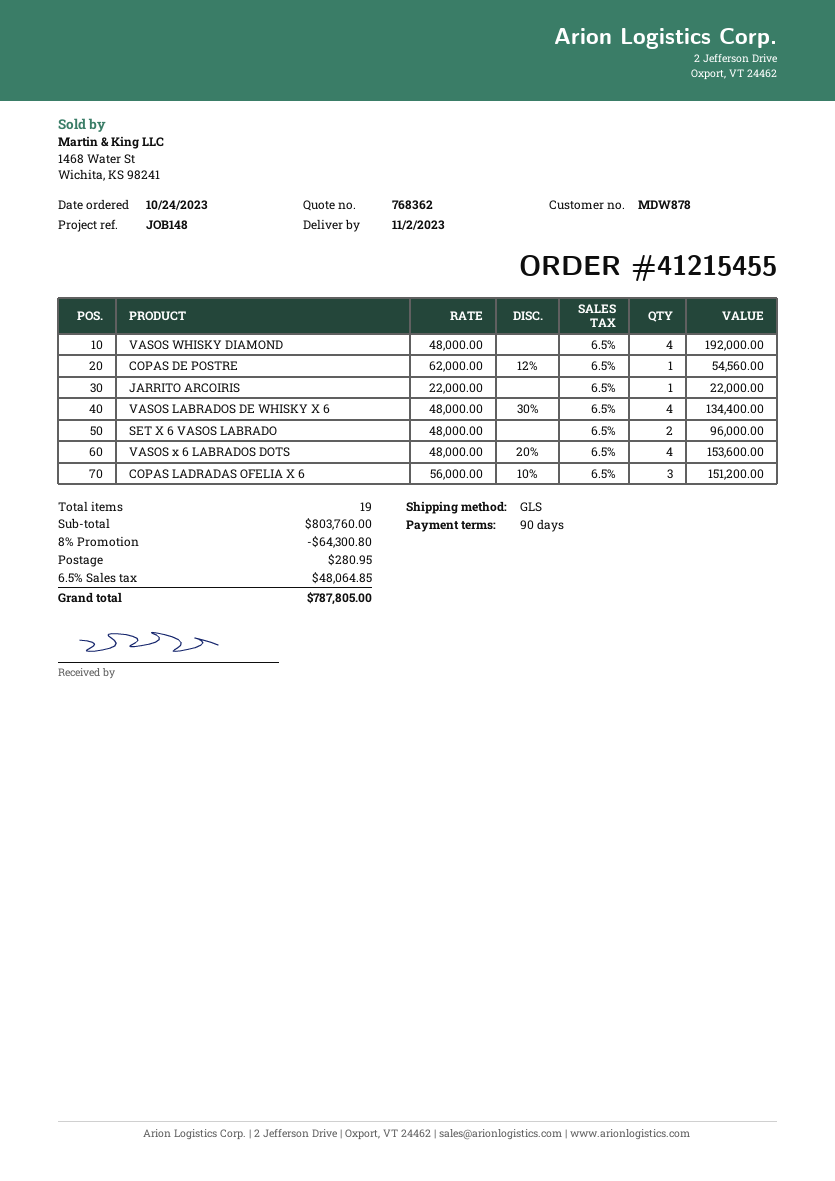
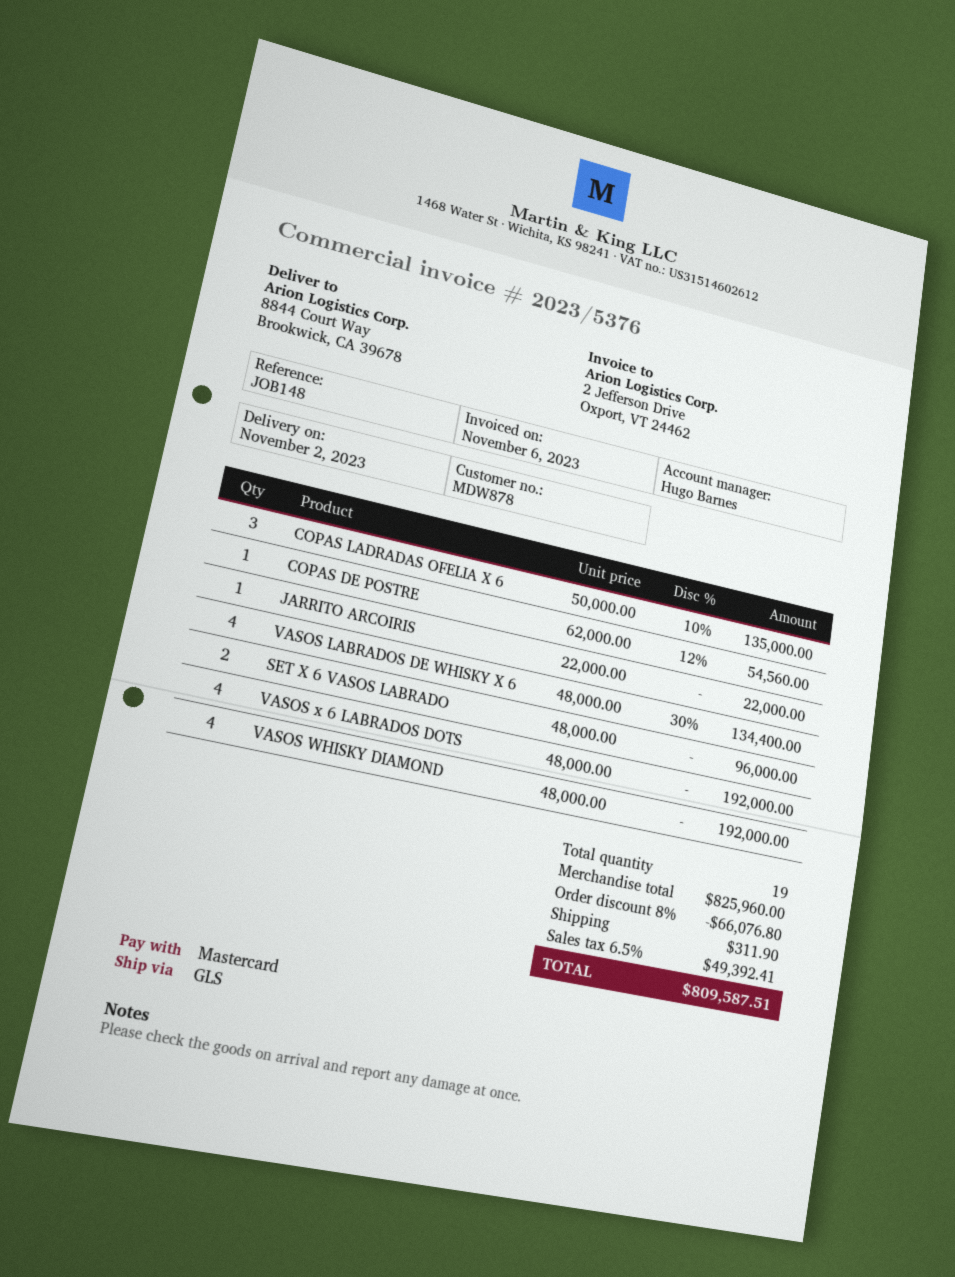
VASOS x 6 LABRADOS DOTS: 4 x 48000.00 - 20% = 153600.00 -> 4 x 48000.00 = 192000.00
COPAS LADRADAS OFELIA X 6: 3 x 56000.00 - 10% = 151200.00 -> 3 x 50000.00 - 10% = 135000.00
subtotal: 803760.00 -> 825960.00
discount: 8% = 64300.80 -> 8% = 66076.80
shipping: 280.95 -> 311.90
tax: 6.5% = 48064.85 -> 6.5% = 49392.41
total: 787805.00 -> 809587.51

